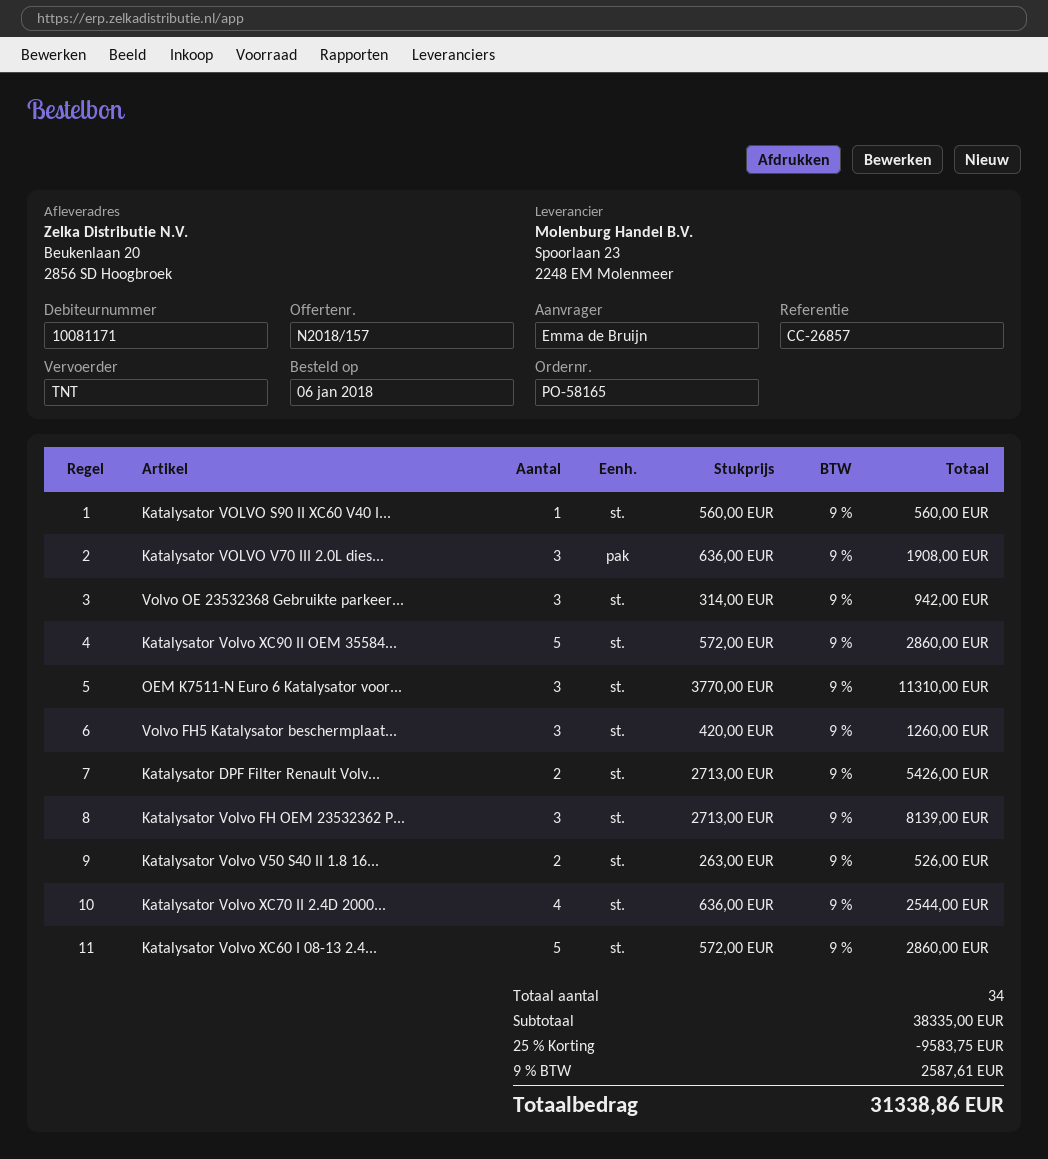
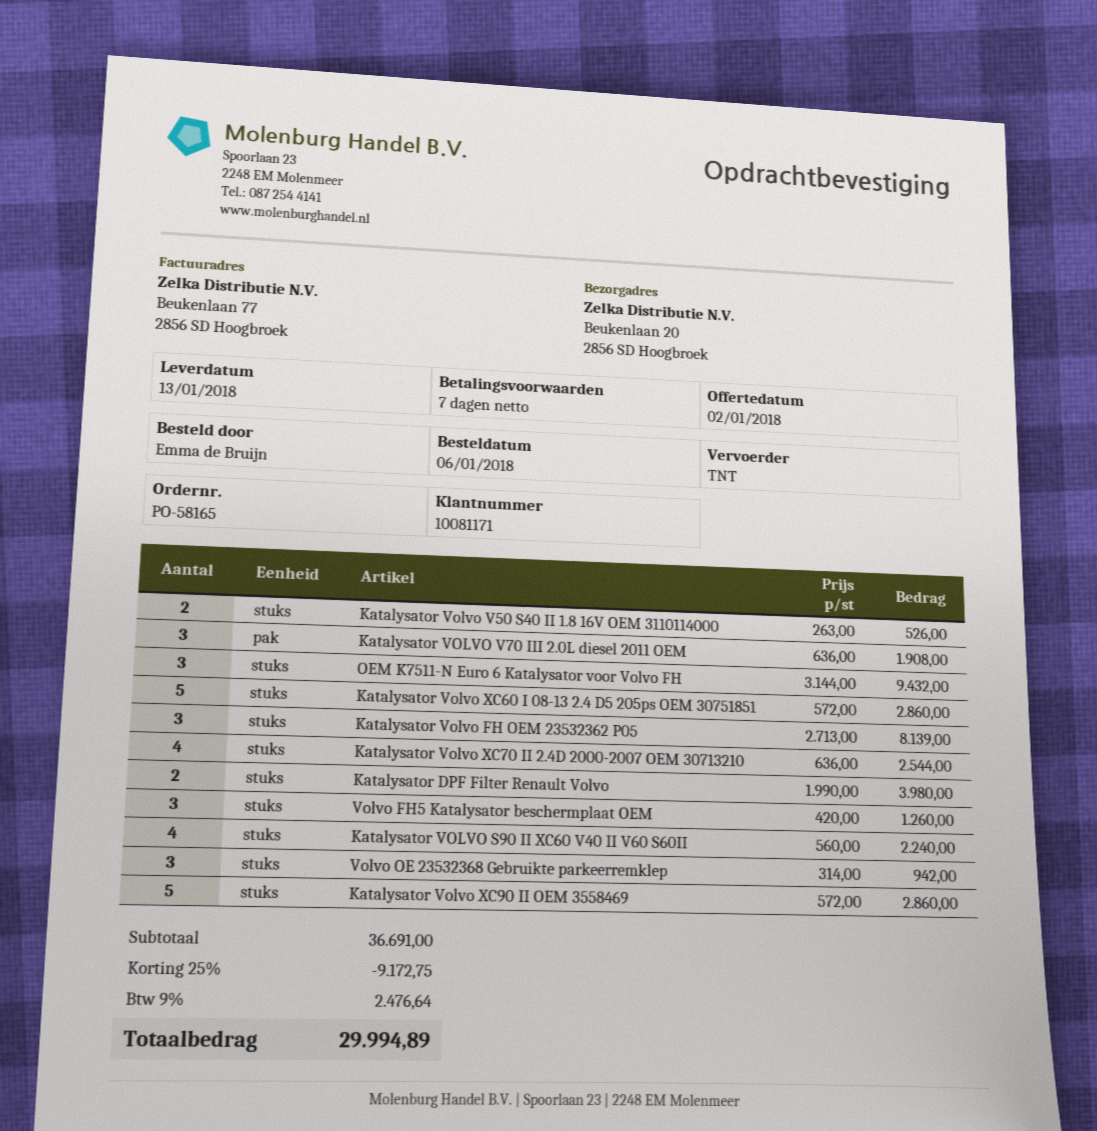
Katalysator VOLVO S90 II XC60 V40 I...: 1 x 560.00 = 560.00 -> 4 x 560.00 = 2240.00
OEM K7511-N Euro 6 Katalysator voor...: 3 x 3770.00 = 11310.00 -> 3 x 3144.00 = 9432.00
Katalysator DPF Filter Renault Volv...: 2 x 2713.00 = 5426.00 -> 2 x 1990.00 = 3980.00
subtotal: 38335.00 -> 36691.00
discount: 25% = 9583.75 -> 25% = 9172.75
tax: 9% = 2587.61 -> 9% = 2476.64
total: 31338.86 -> 29994.89

